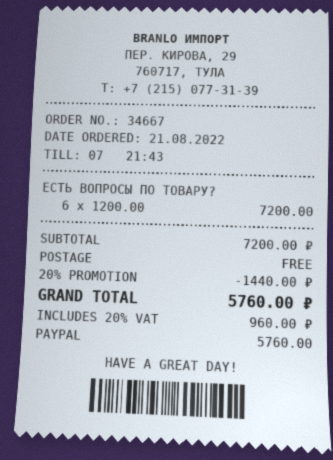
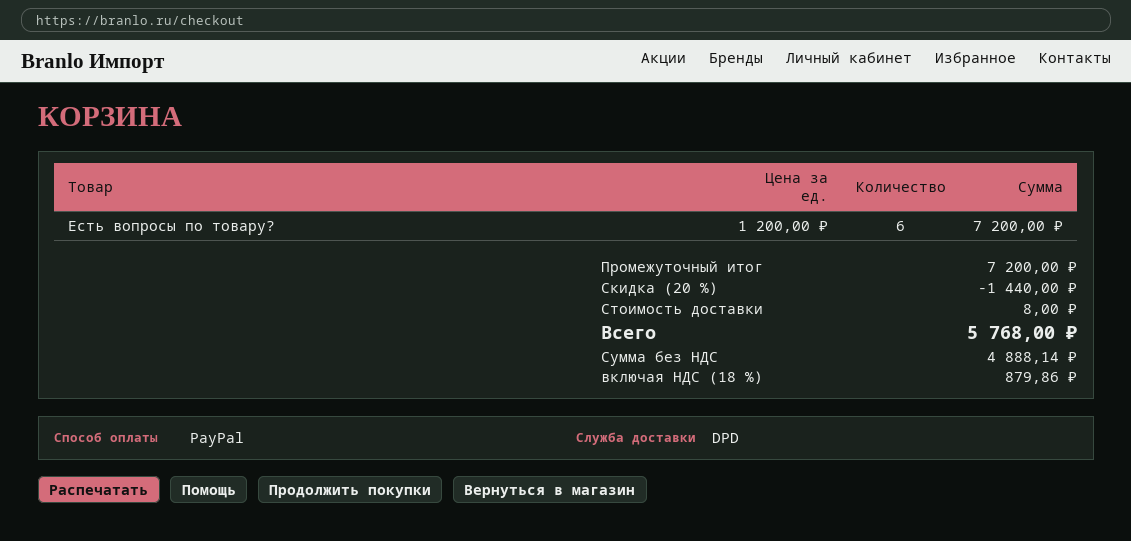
shipping: 0.00 -> 8.00
tax: 20% = 960.00 -> 18% = 879.86
total: 5760.00 -> 5768.00

